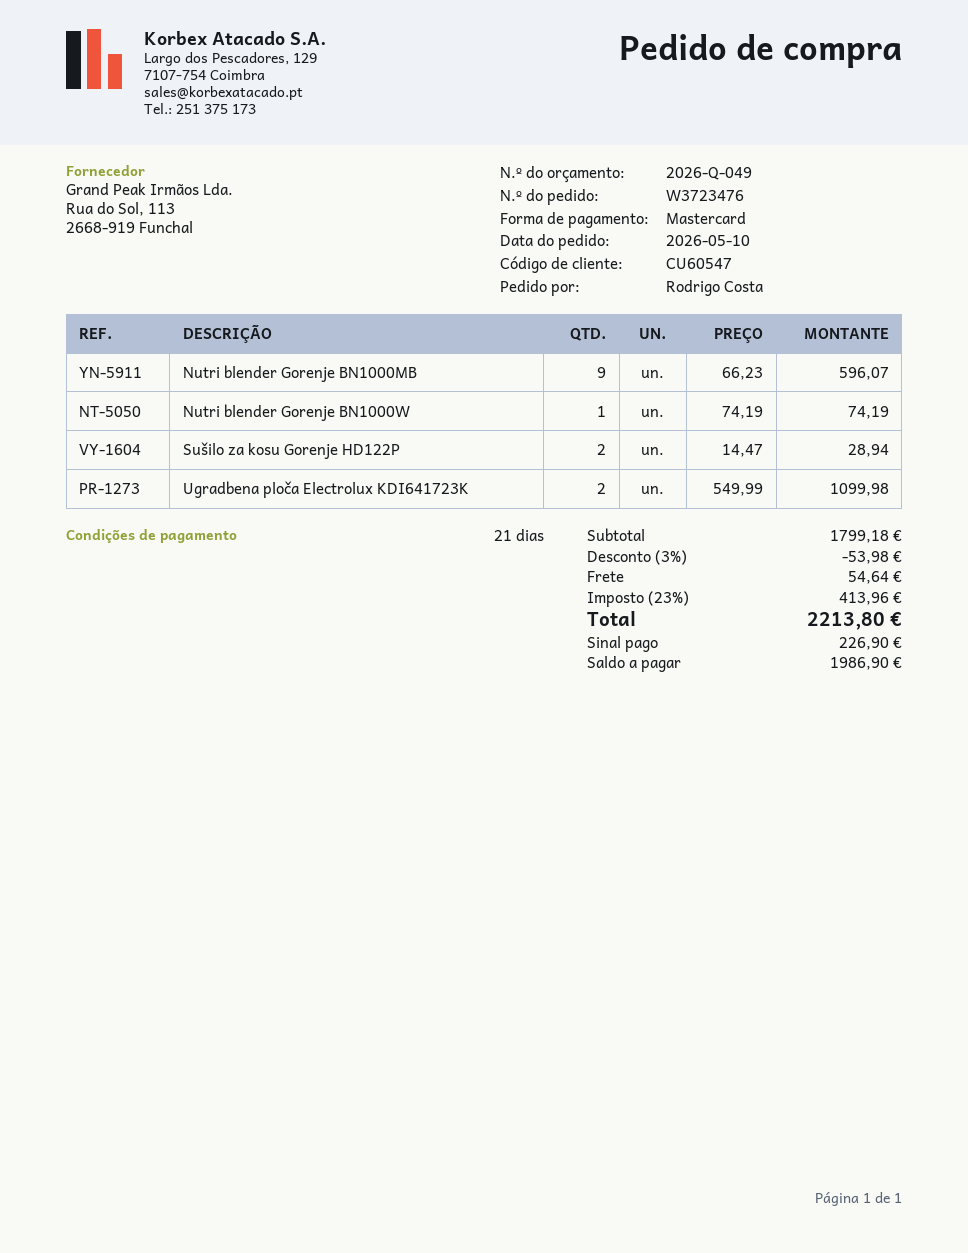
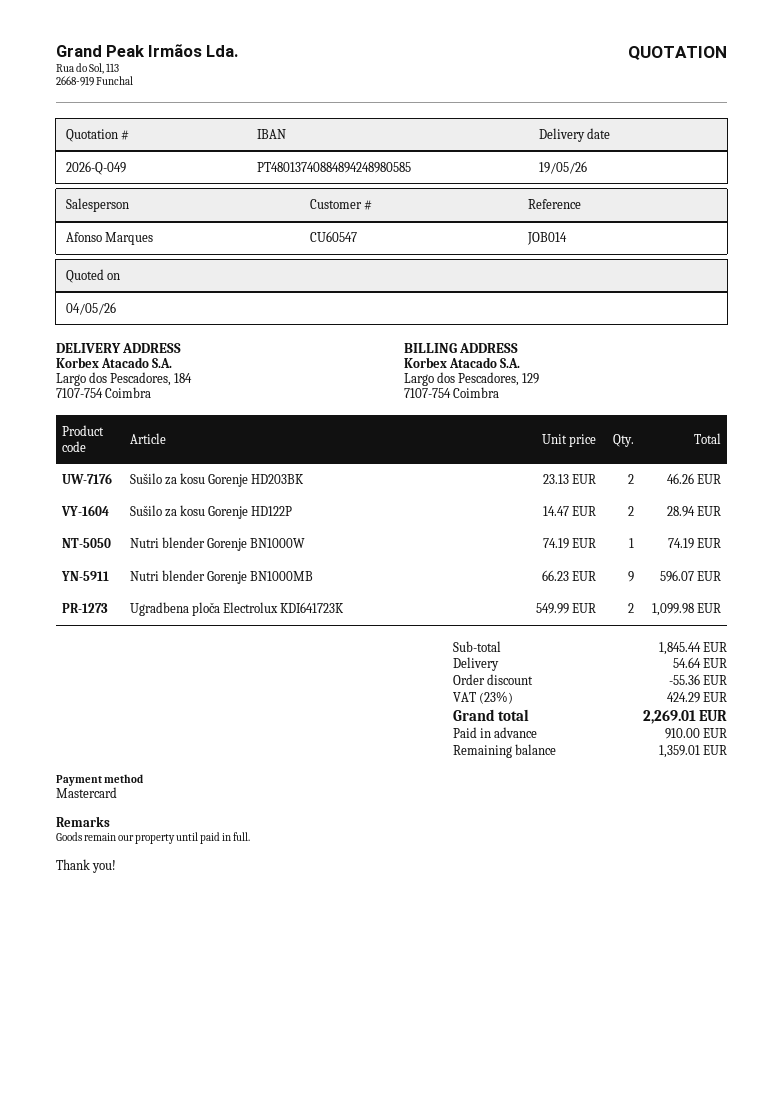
Sušilo za kosu Gorenje HD203BK: none -> 2 x 23.13 = 46.26
subtotal: 1799.18 -> 1845.44
discount: 53.98 -> 55.36
tax: 23% = 413.96 -> 23% = 424.29
total: 2213.80 -> 2269.01
deposit: 226.90 -> 910.00
balance: 1986.90 -> 1359.01

